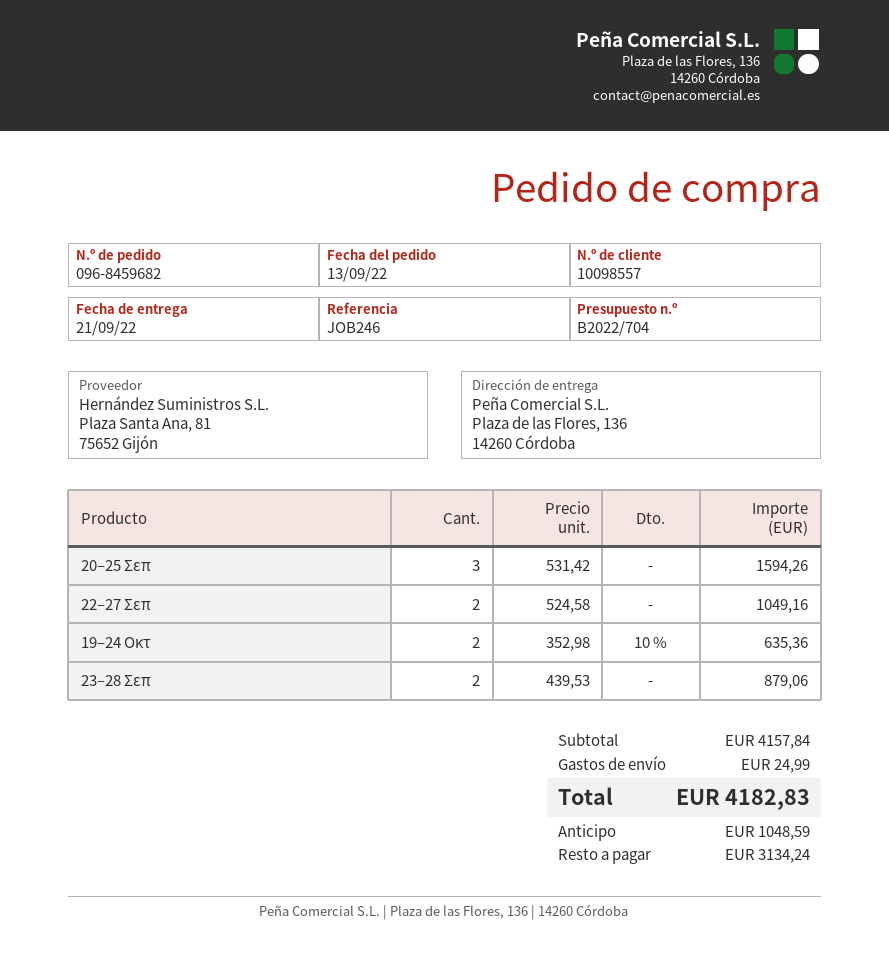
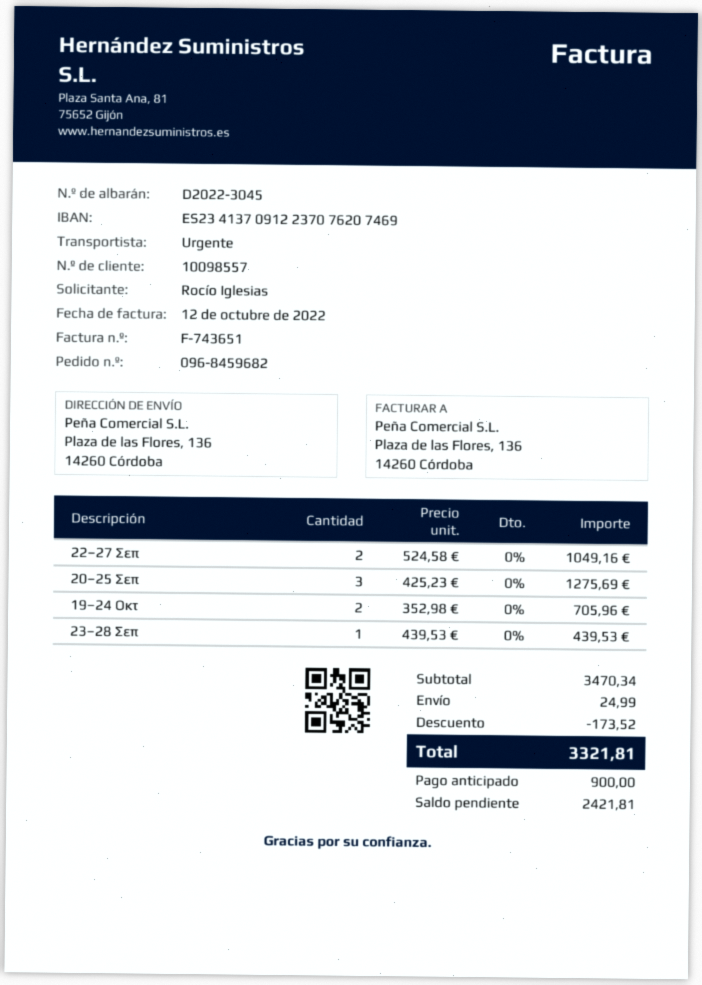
20–25 Σεπ: 3 x 531.42 = 1594.26 -> 3 x 425.23 = 1275.69
19–24 Οκτ: 2 x 352.98 - 10% = 635.36 -> 2 x 352.98 = 705.96
23–28 Σεπ: 2 x 439.53 = 879.06 -> 1 x 439.53 = 439.53
subtotal: 4157.84 -> 3470.34
discount: none -> 173.52
total: 4182.83 -> 3321.81
deposit: 1048.59 -> 900.00
balance: 3134.24 -> 2421.81

